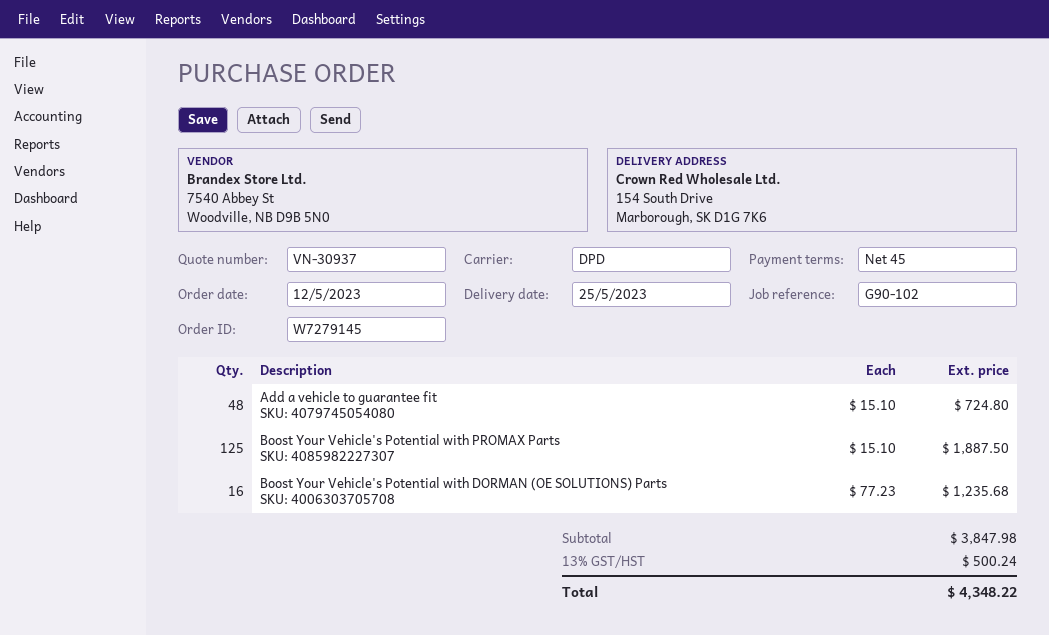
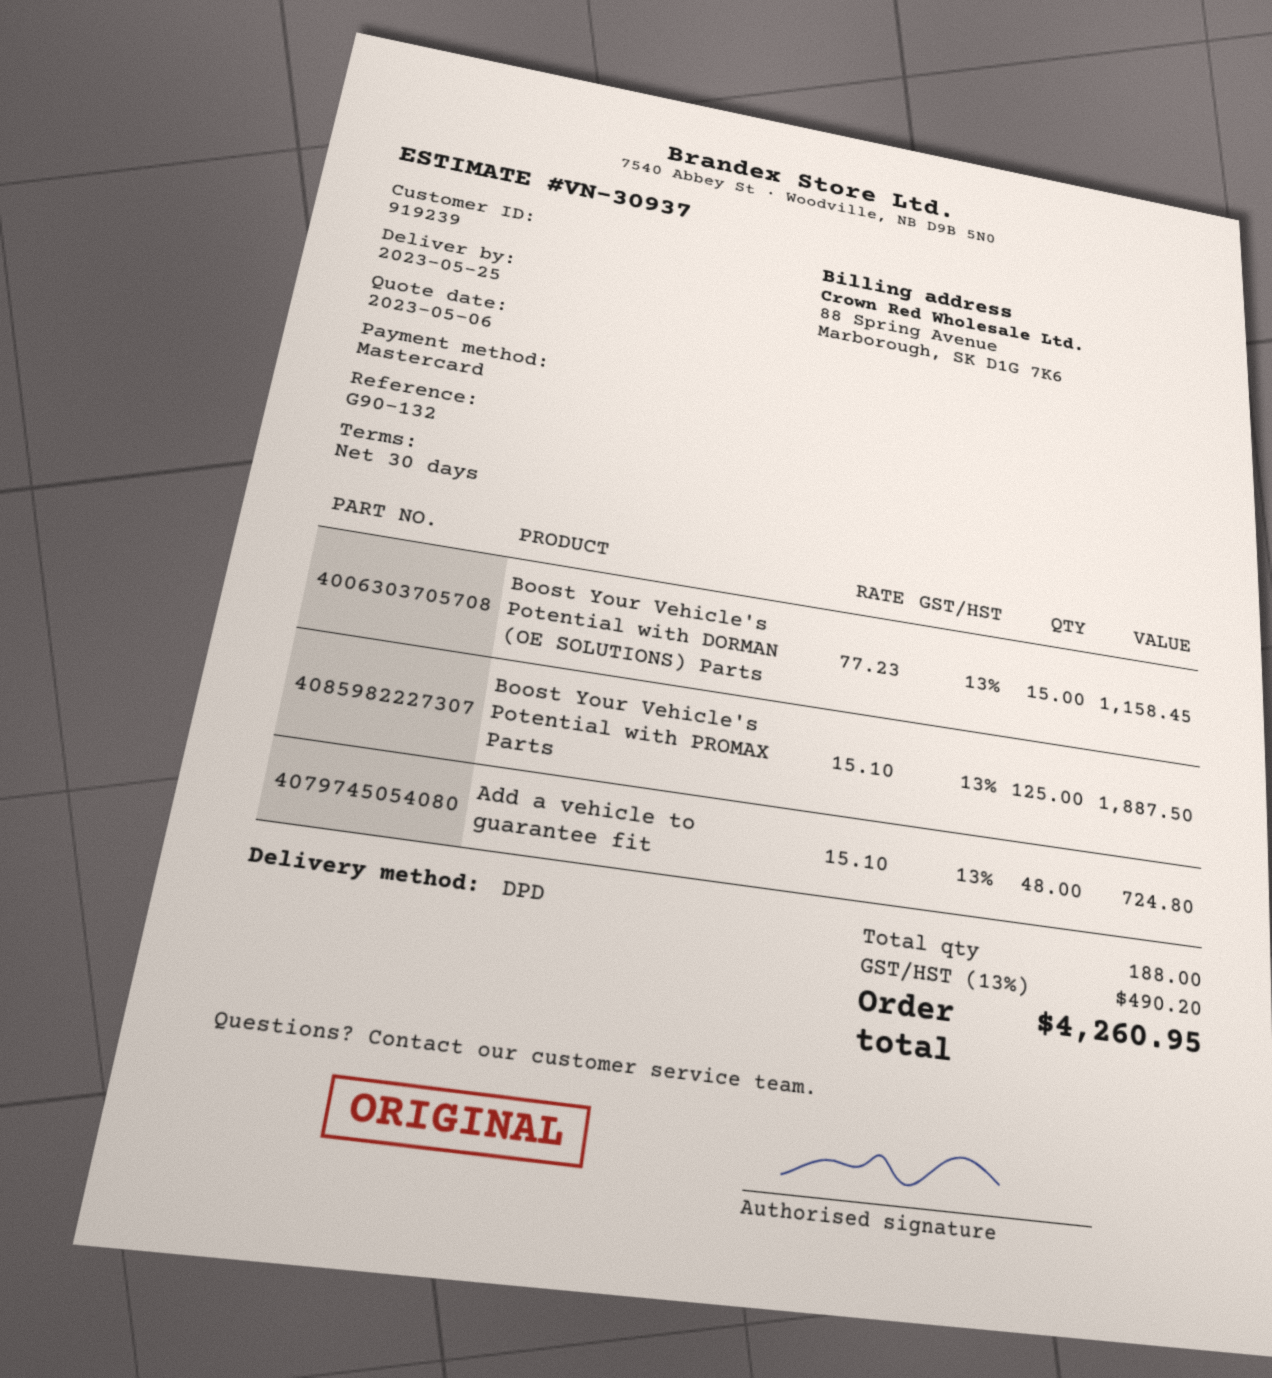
payment terms: 45 days -> 30 days
reference: G90-102 -> G90-132
Boost Your Vehicle's Potential with DORMAN (OE SOLUTIONS) Parts: 16 x 77.23 = 1235.68 -> 15 x 77.23 = 1158.45
tax: 13% = 500.24 -> 13% = 490.20
total: 4348.22 -> 4260.95

